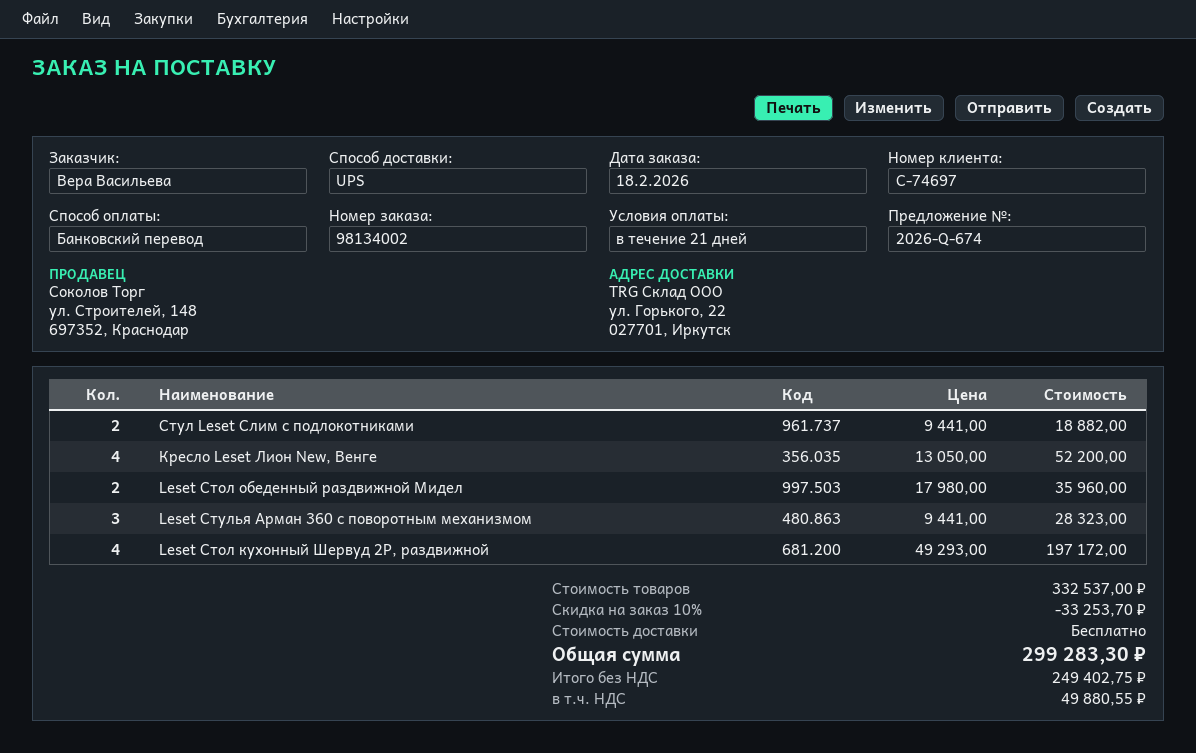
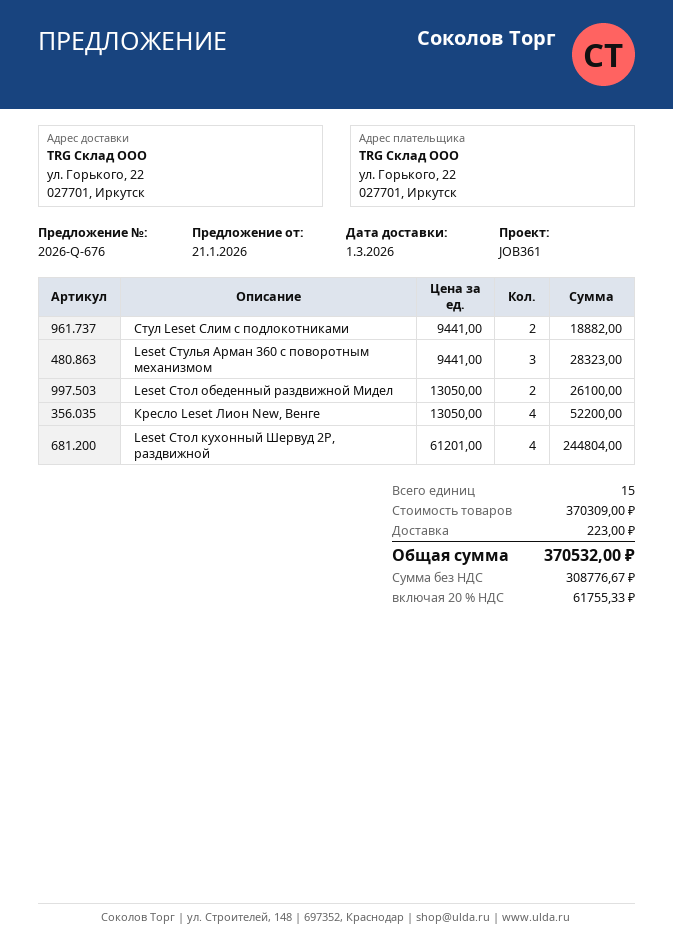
quote number: 2026-Q-674 -> 2026-Q-676
Leset Стол обеденный раздвижной Мидел: 2 x 17980.00 = 35960.00 -> 2 x 13050.00 = 26100.00
Leset Стол кухонный Шервуд 2Р, раздвижной: 4 x 49293.00 = 197172.00 -> 4 x 61201.00 = 244804.00
subtotal: 332537.00 -> 370309.00
discount: 10% = 33253.70 -> none
shipping: 0.00 -> 223.00
net: 249402.75 -> 308776.67
tax: 49880.55 -> 61755.33
total: 299283.30 -> 370532.00

